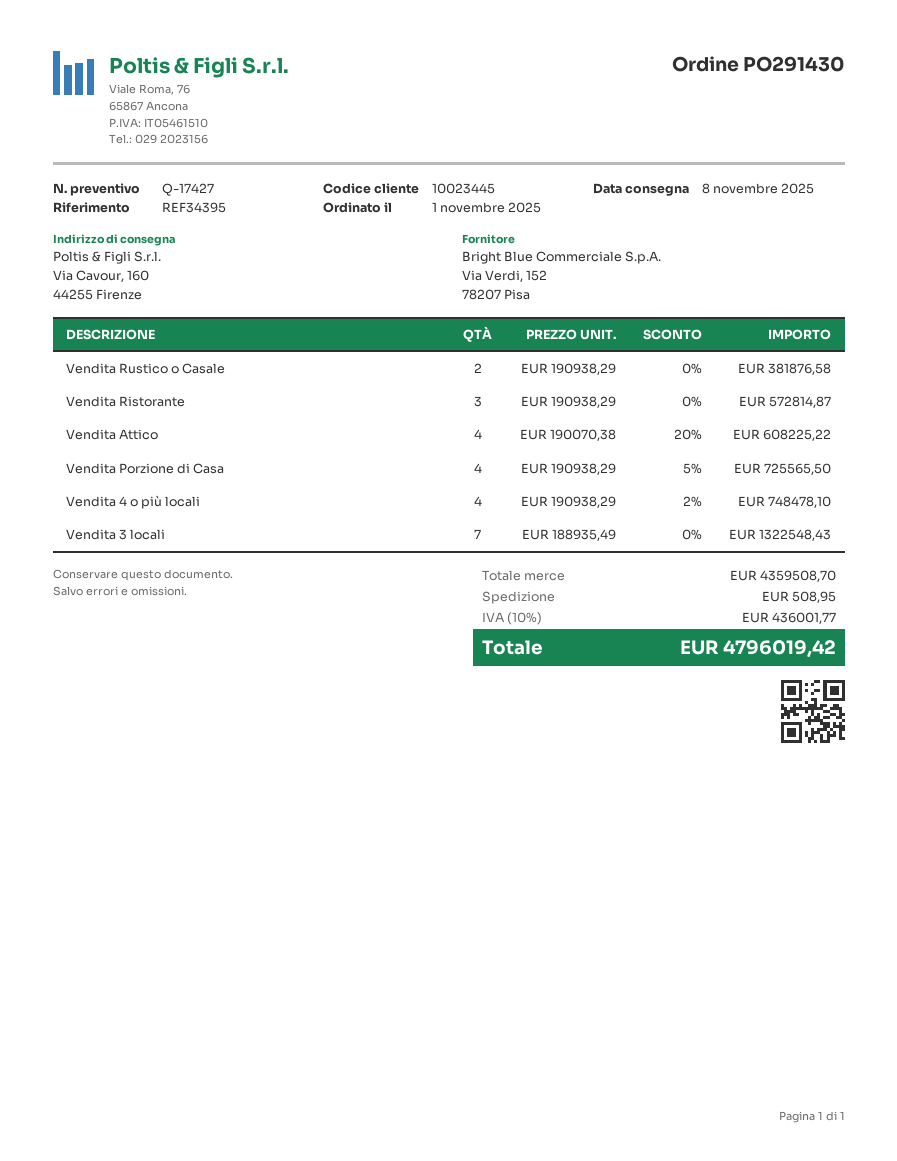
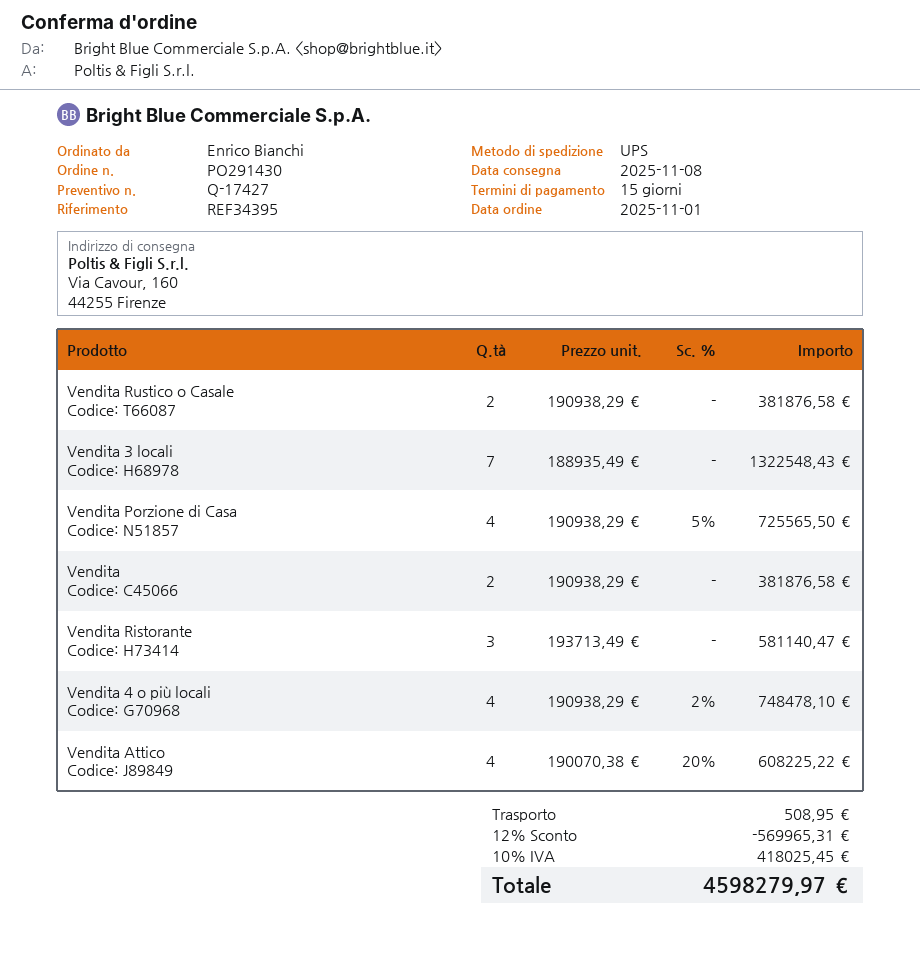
Vendita Ristorante: 3 x 190938.29 = 572814.87 -> 3 x 193713.49 = 581140.47
Vendita: none -> 2 x 190938.29 = 381876.58
discount: none -> 12% = 569965.31
tax: 10% = 436001.77 -> 10% = 418025.45
total: 4796019.42 -> 4598279.97

